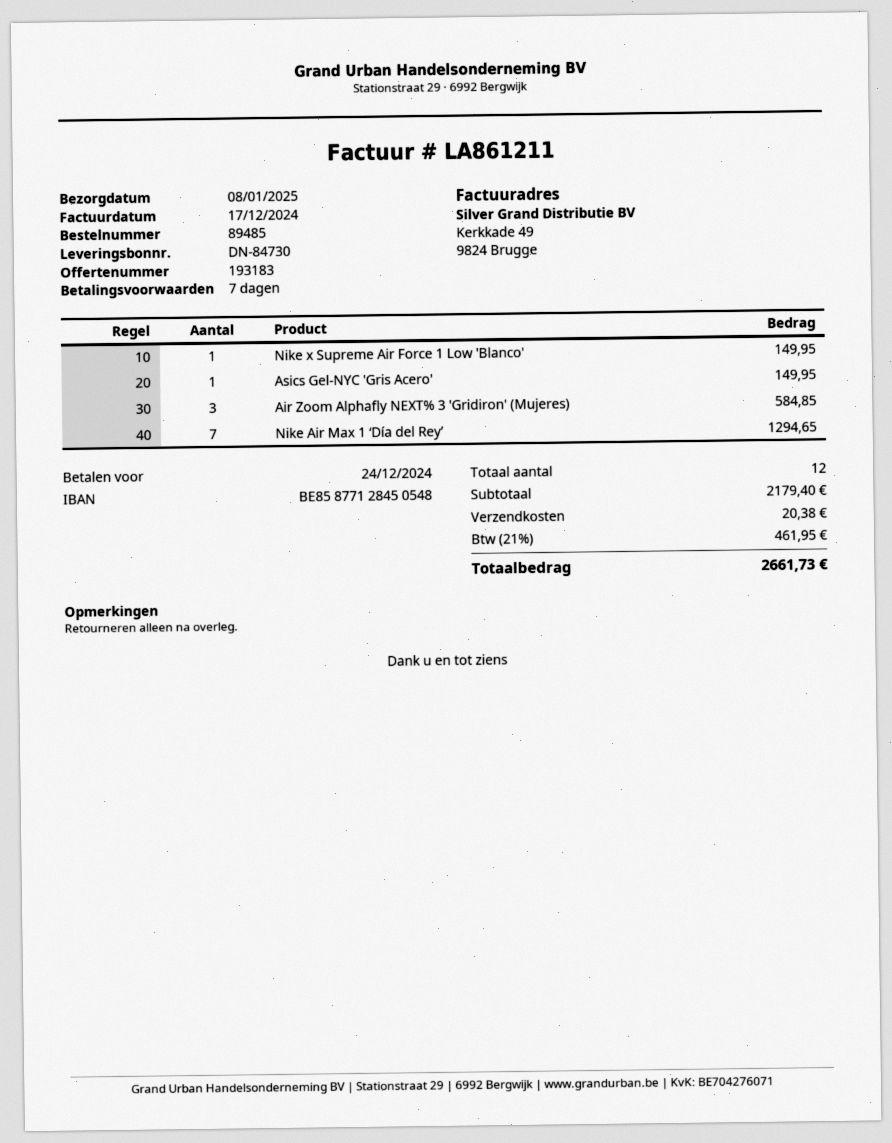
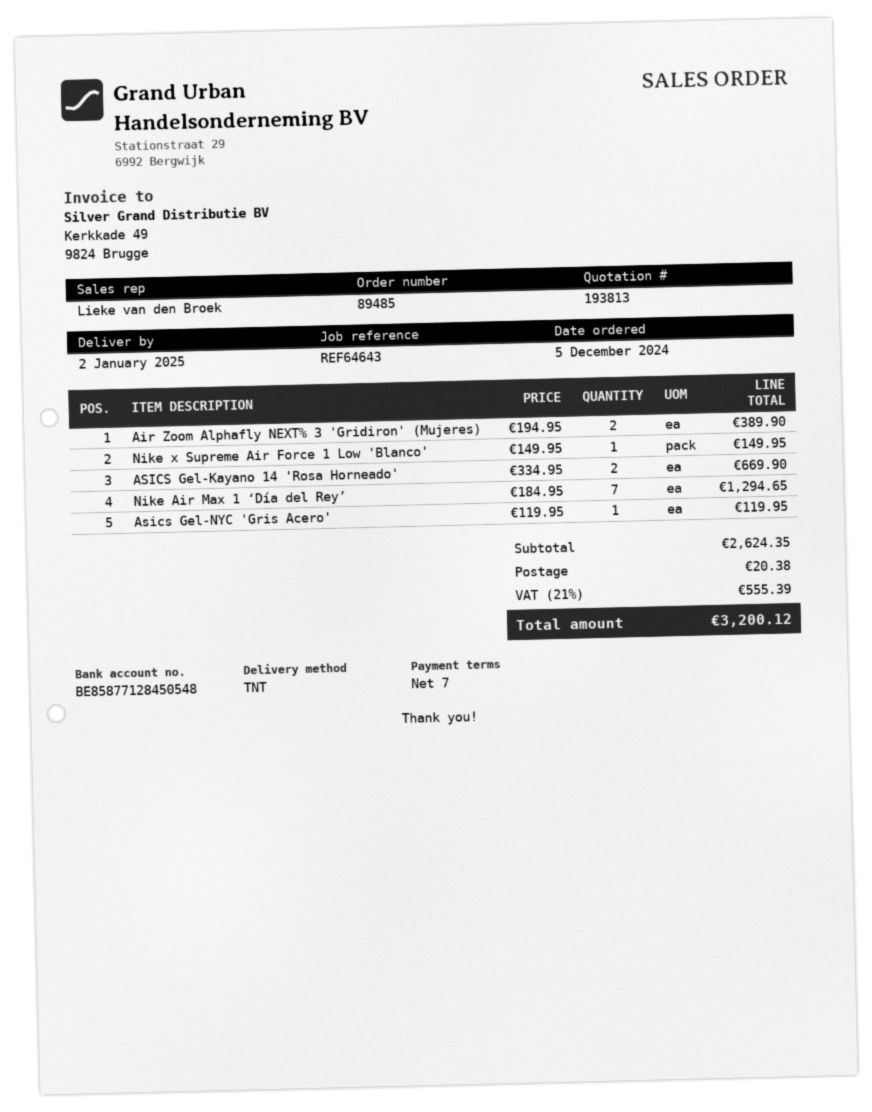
quote number: 193183 -> 193813
delivery date: 2025-01-08 -> 2025-01-02
Asics Gel-NYC 'Gris Acero': 1 for 149.95 -> 1 for 119.95
Air Zoom Alphafly NEXT% 3 'Gridiron' (Mujeres): 3 for 584.85 -> 2 for 389.90
ASICS Gel-Kayano 14 'Rosa Horneado': none -> 2 for 669.90
subtotal: 2179.40 -> 2624.35
tax: 21% = 461.95 -> 21% = 555.39
total: 2661.73 -> 3200.12

